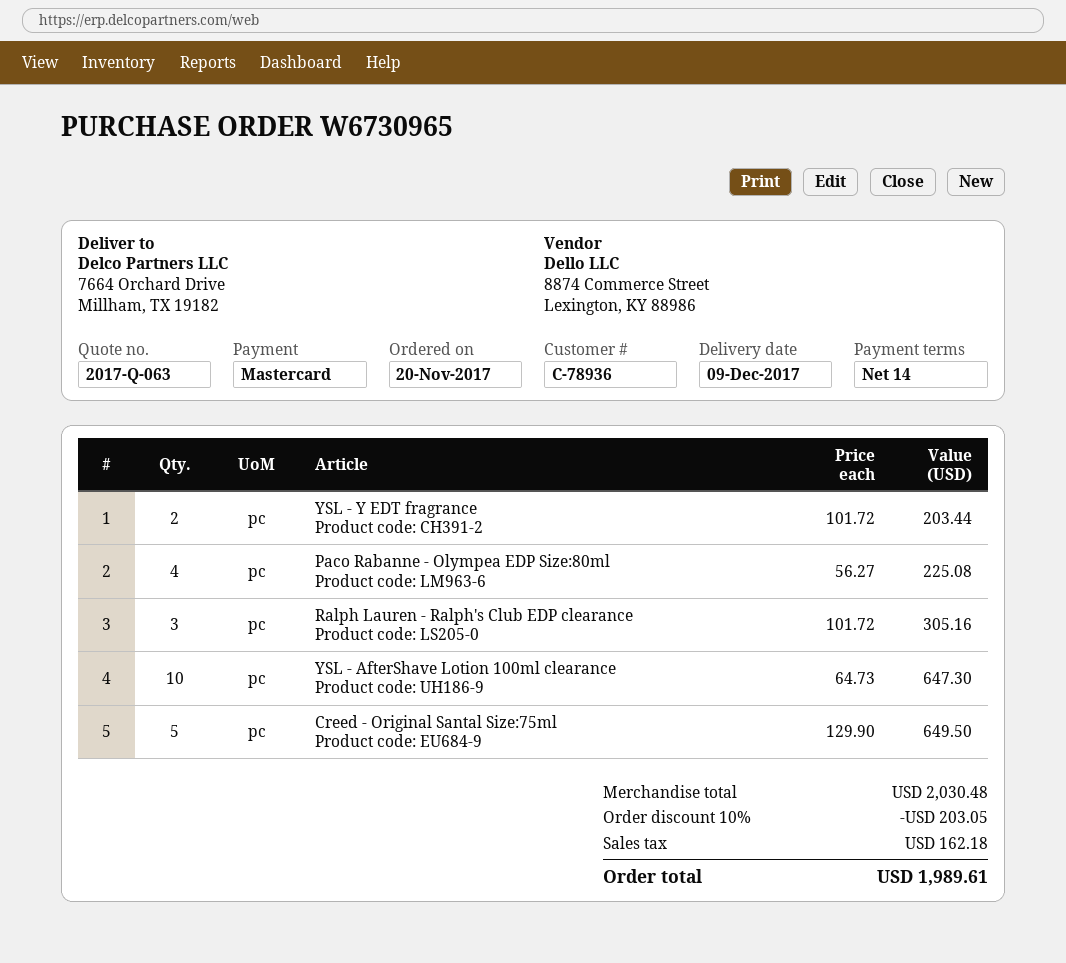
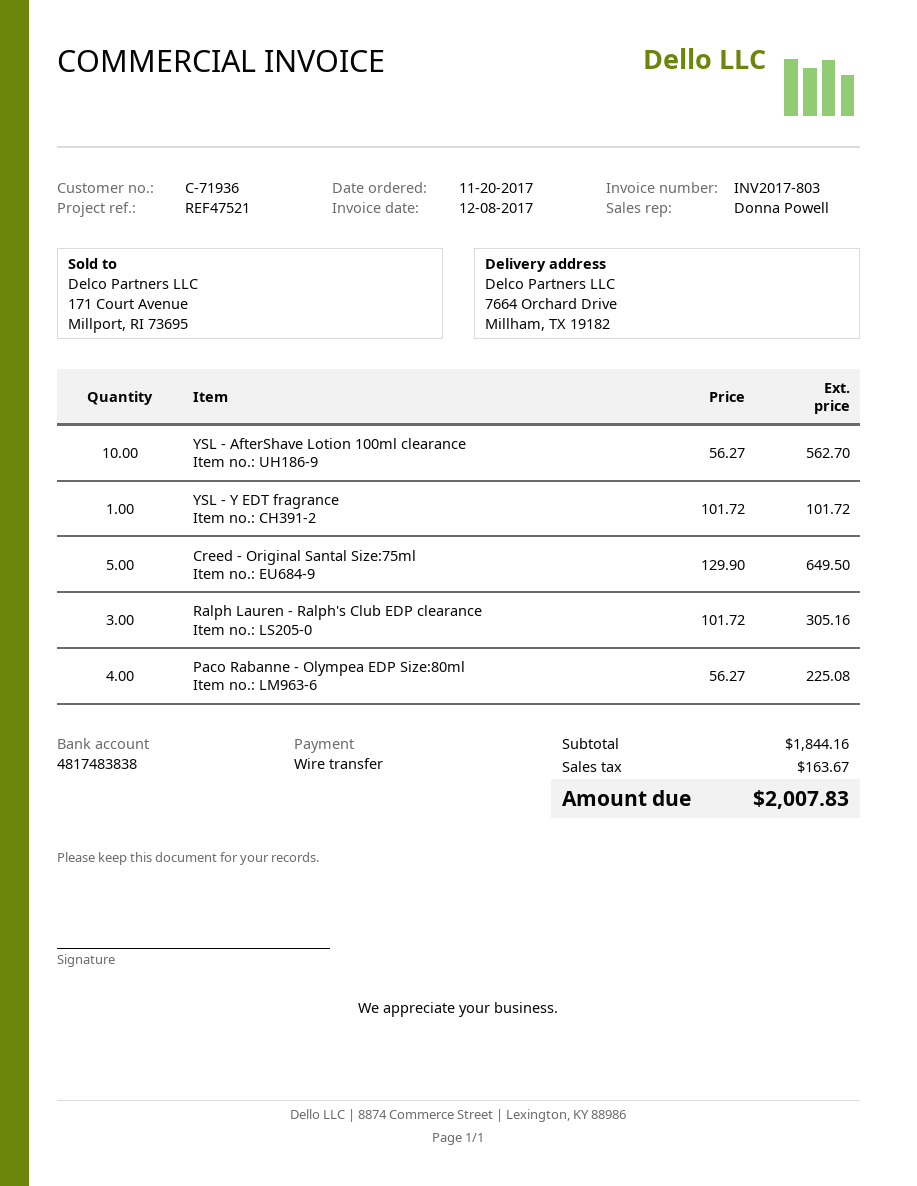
customer number: C-78936 -> C-71936
payment method: Mastercard -> bank transfer
YSL - Y EDT fragrance: 2 x 101.72 = 203.44 -> 1 x 101.72 = 101.72
YSL - AfterShave Lotion 100ml clearance: 10 x 64.73 = 647.30 -> 10 x 56.27 = 562.70
subtotal: 2030.48 -> 1844.16
discount: 10% = 203.05 -> none
tax: 162.18 -> 163.67
total: 1989.61 -> 2007.83

